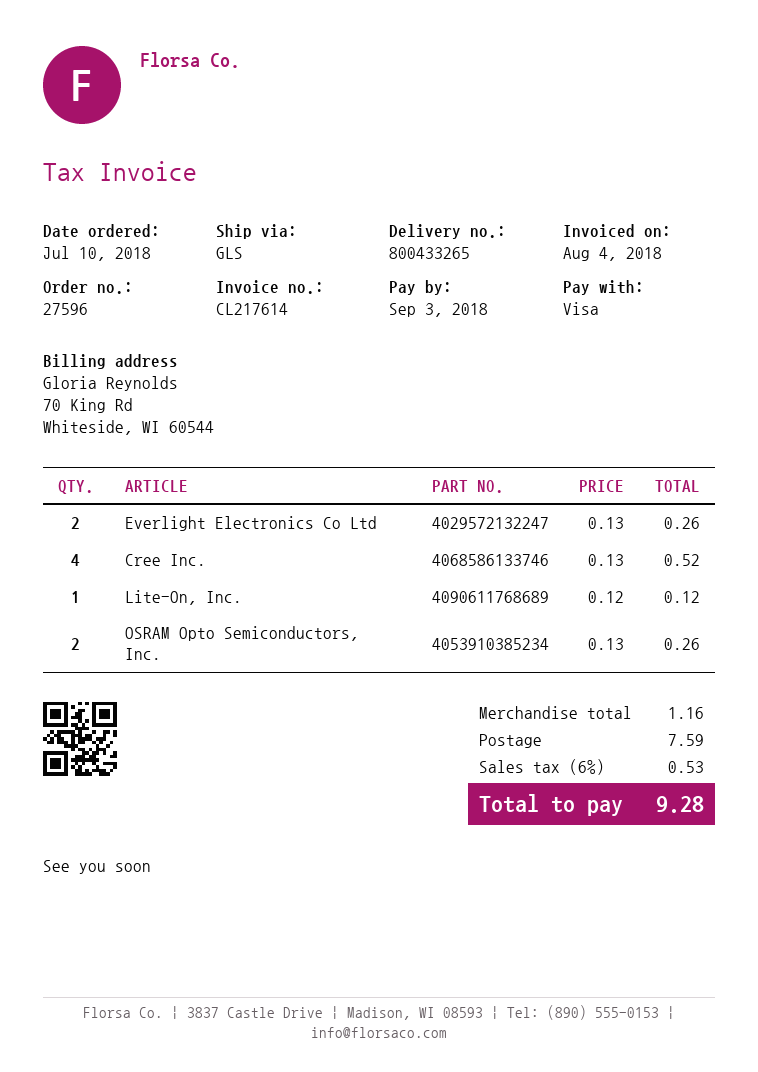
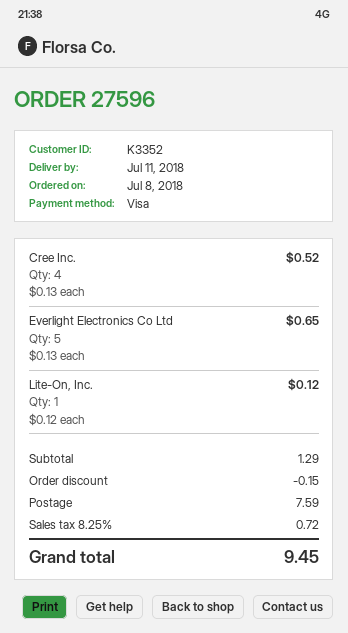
order date: 2018-07-10 -> 2018-07-08
Everlight Electronics Co Ltd: 2 x 0.13 = 0.26 -> 5 x 0.13 = 0.65
OSRAM Opto Semiconductors, Inc.: 2 x 0.13 = 0.26 -> none
subtotal: 1.16 -> 1.29
discount: none -> 0.15
tax: 6% = 0.53 -> 8.25% = 0.72
total: 9.28 -> 9.45

